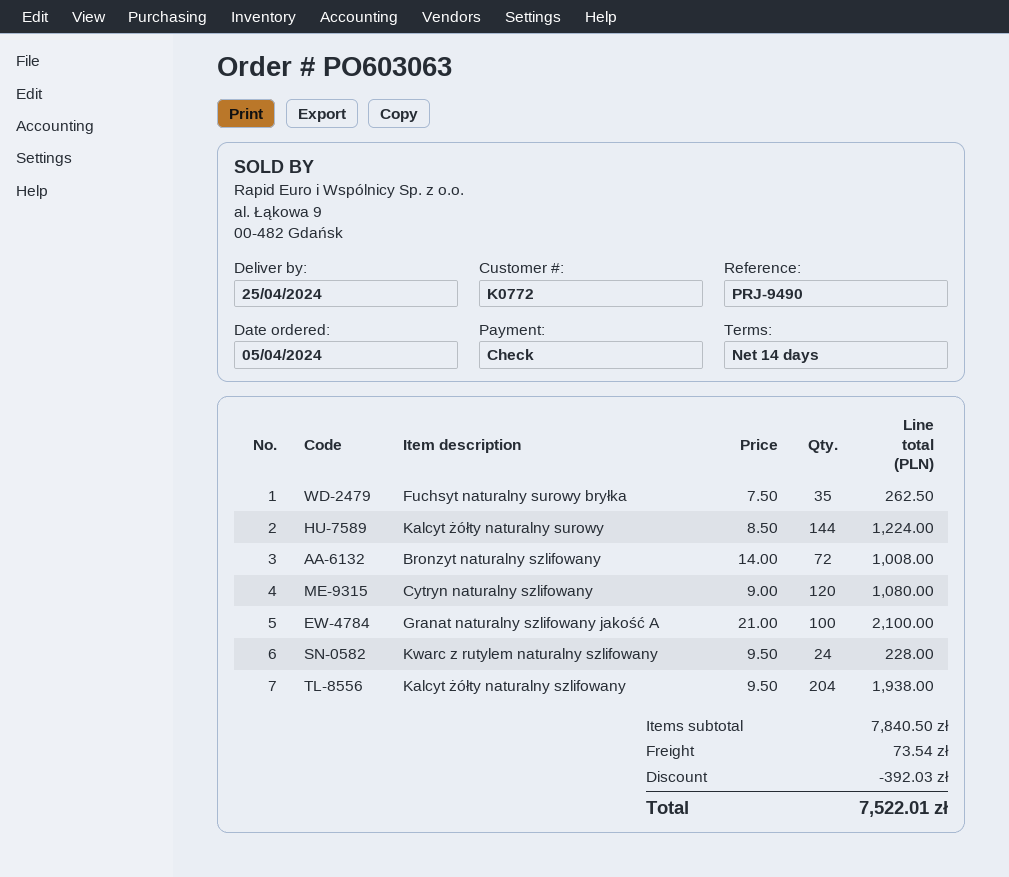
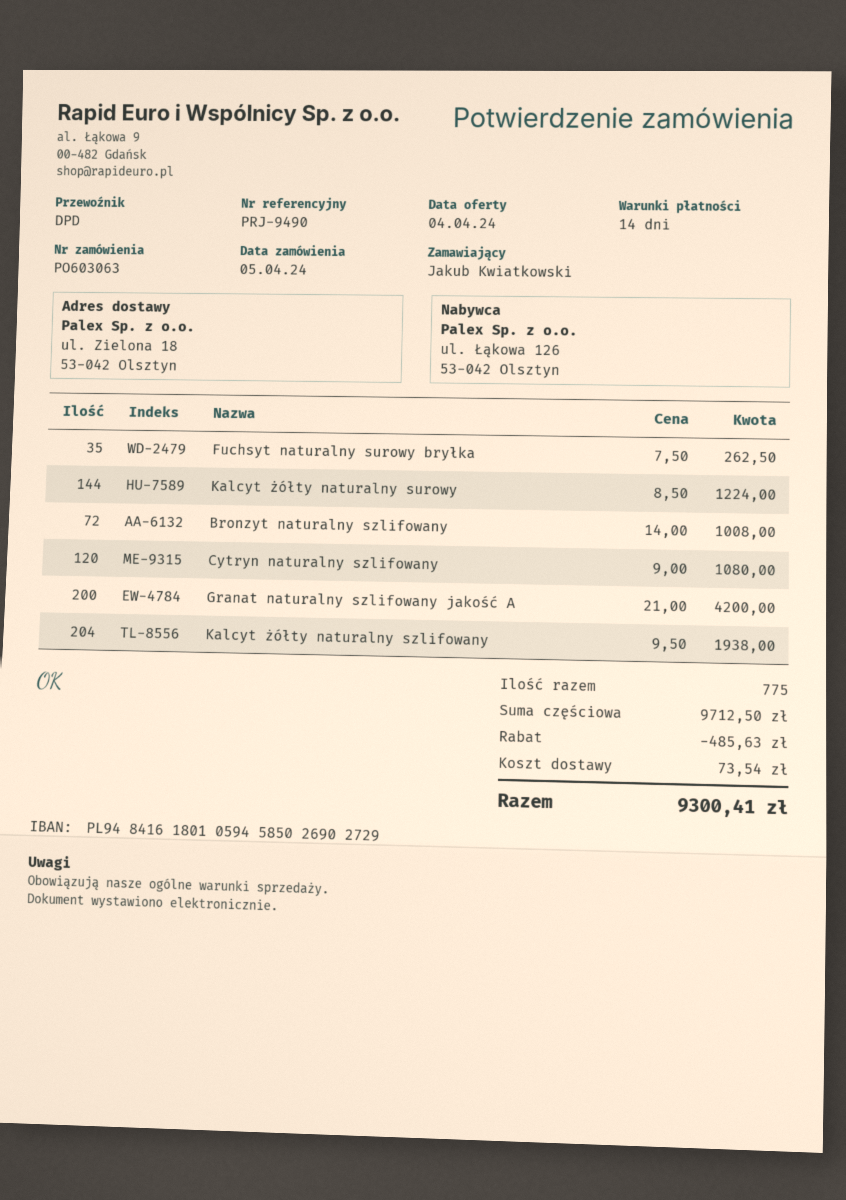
Granat naturalny szlifowany jakość A: 100 x 21.00 = 2100.00 -> 200 x 21.00 = 4200.00
Kwarc z rutylem naturalny szlifowany: 24 x 9.50 = 228.00 -> none
subtotal: 7840.50 -> 9712.50
discount: 392.03 -> 485.63
total: 7522.01 -> 9300.41

